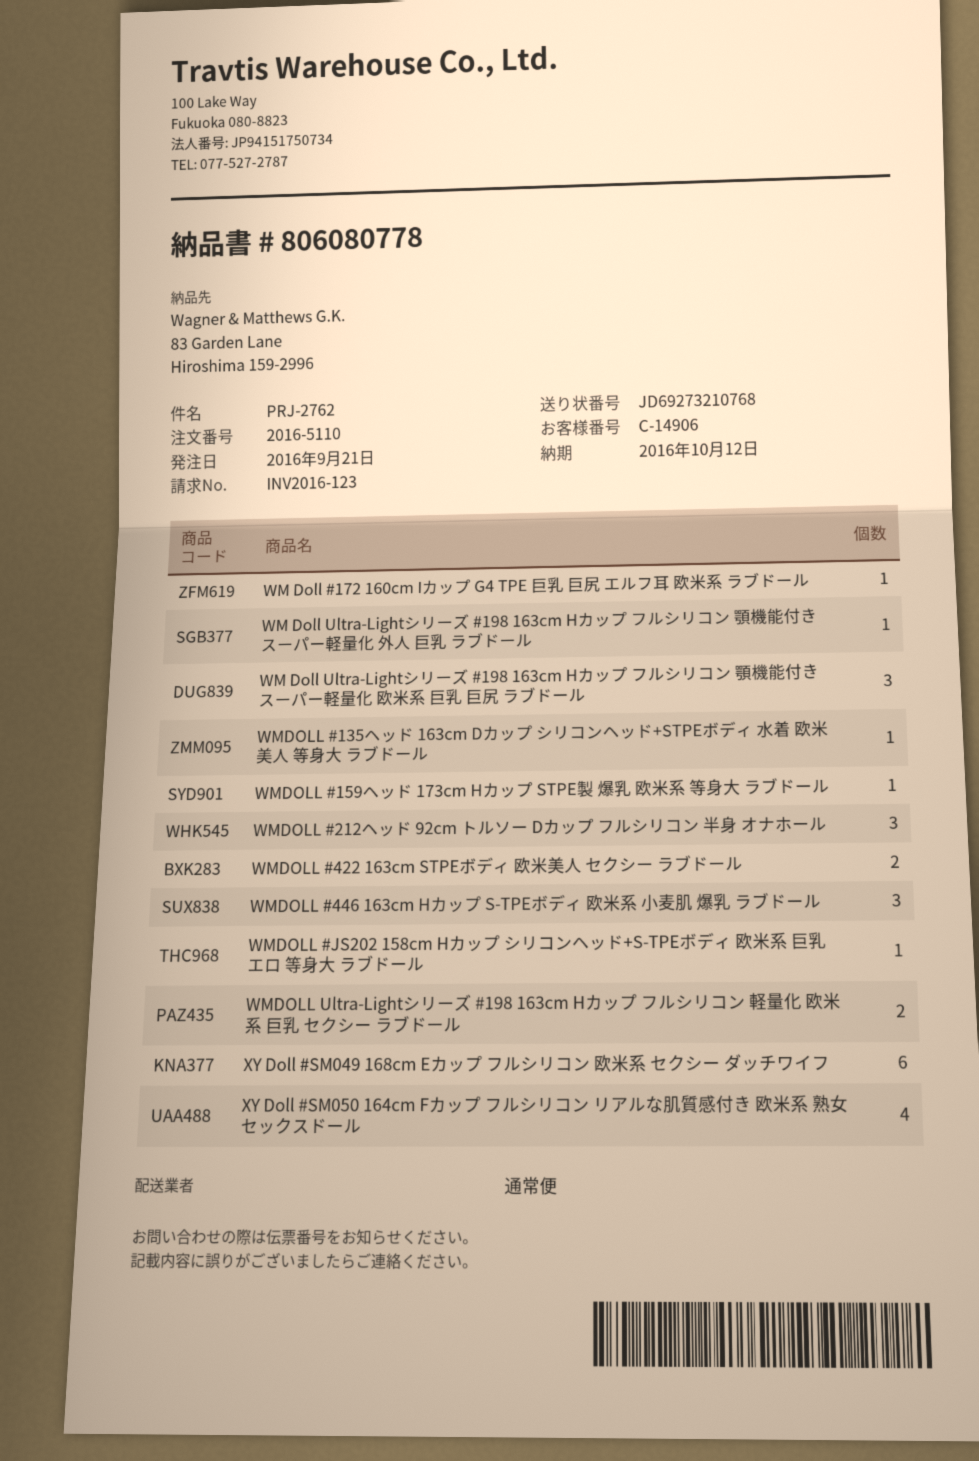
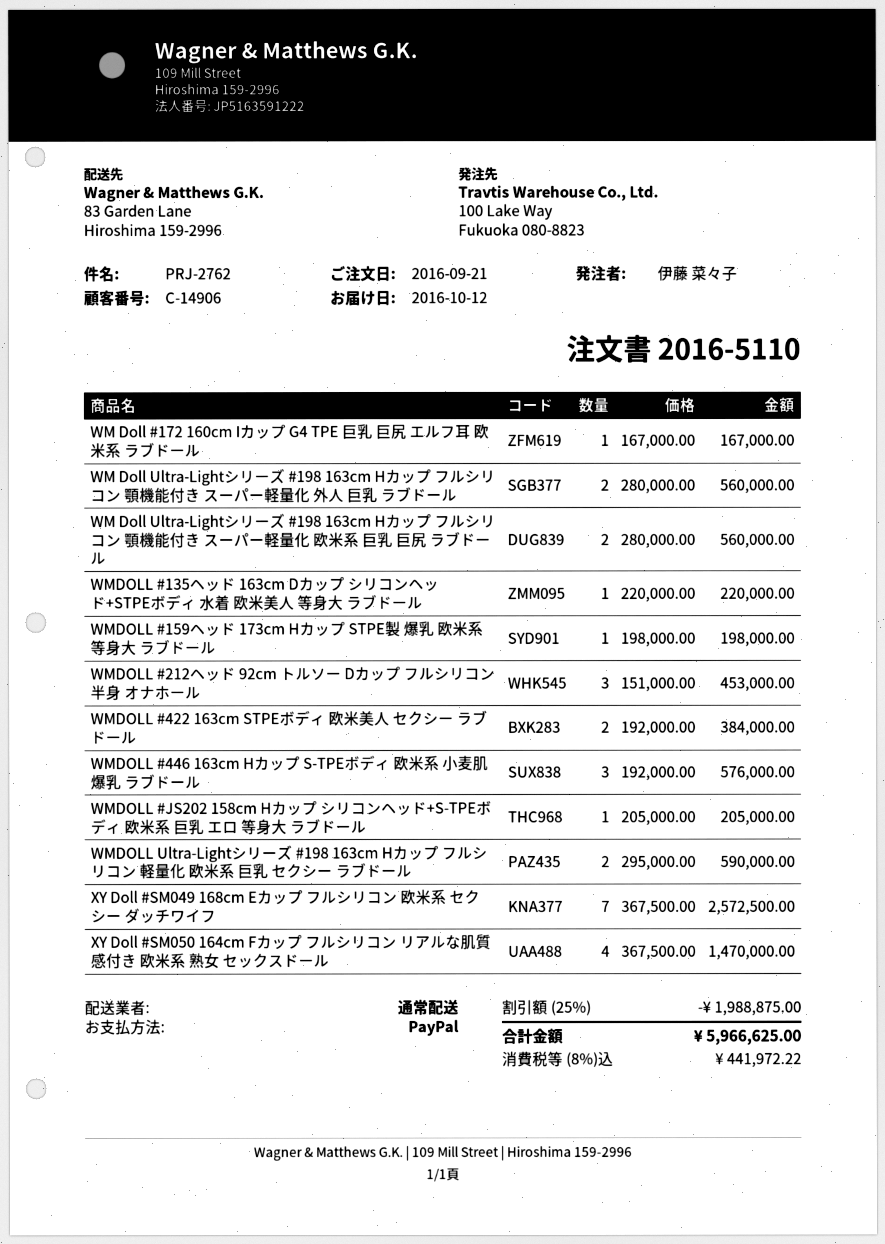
WM Doll Ultra-Lightシリーズ #198 163cm Hカップ フルシリコン 顎機能付き スーパー軽量化 外人 巨乳 ラブドール: 1 -> 2
WM Doll Ultra-Lightシリーズ #198 163cm Hカップ フルシリコン 顎機能付き スーパー軽量化 欧米系 巨乳 巨尻 ラブドール: 3 -> 2
XY Doll #SM049 168cm Eカップ フルシリコン 欧米系 セクシー ダッチワイフ: 6 -> 7

